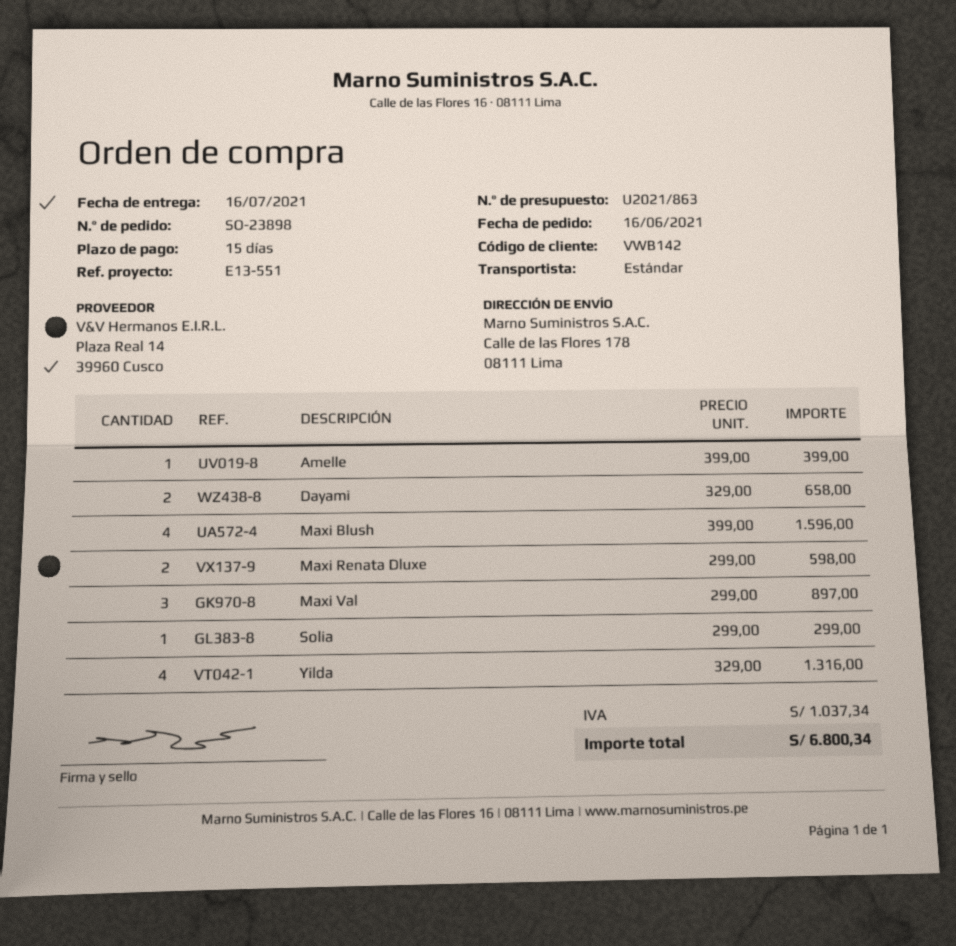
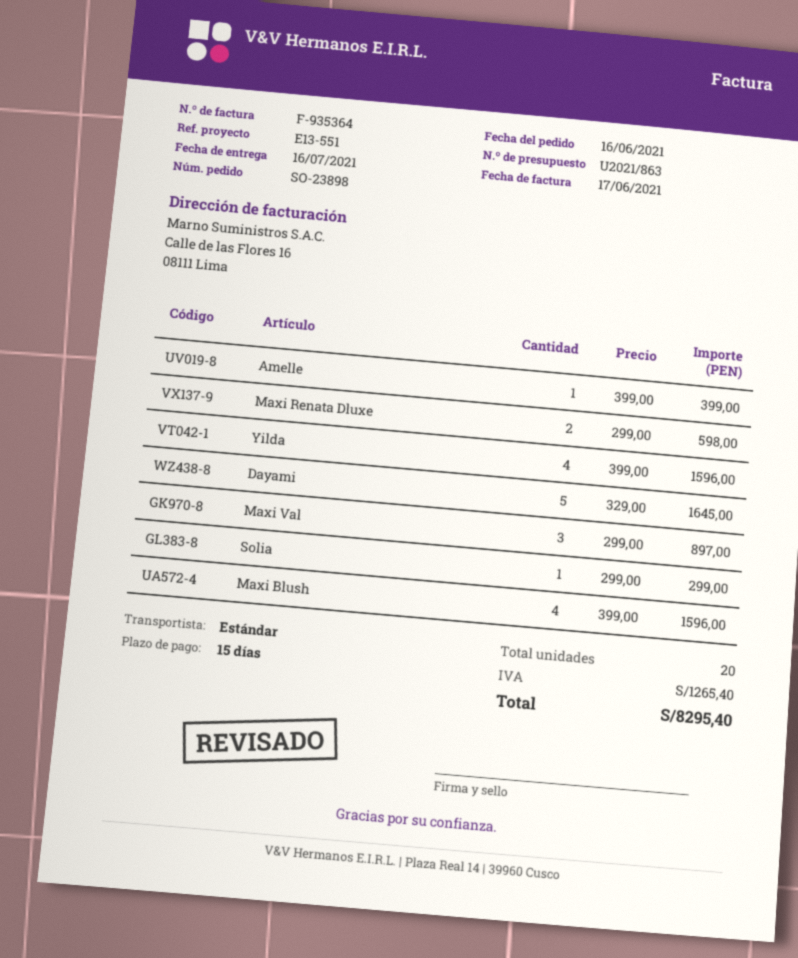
Dayami: 2 x 329.00 = 658.00 -> 5 x 329.00 = 1645.00
Yilda: 4 x 329.00 = 1316.00 -> 4 x 399.00 = 1596.00
tax: 1037.34 -> 1265.40
total: 6800.34 -> 8295.40

